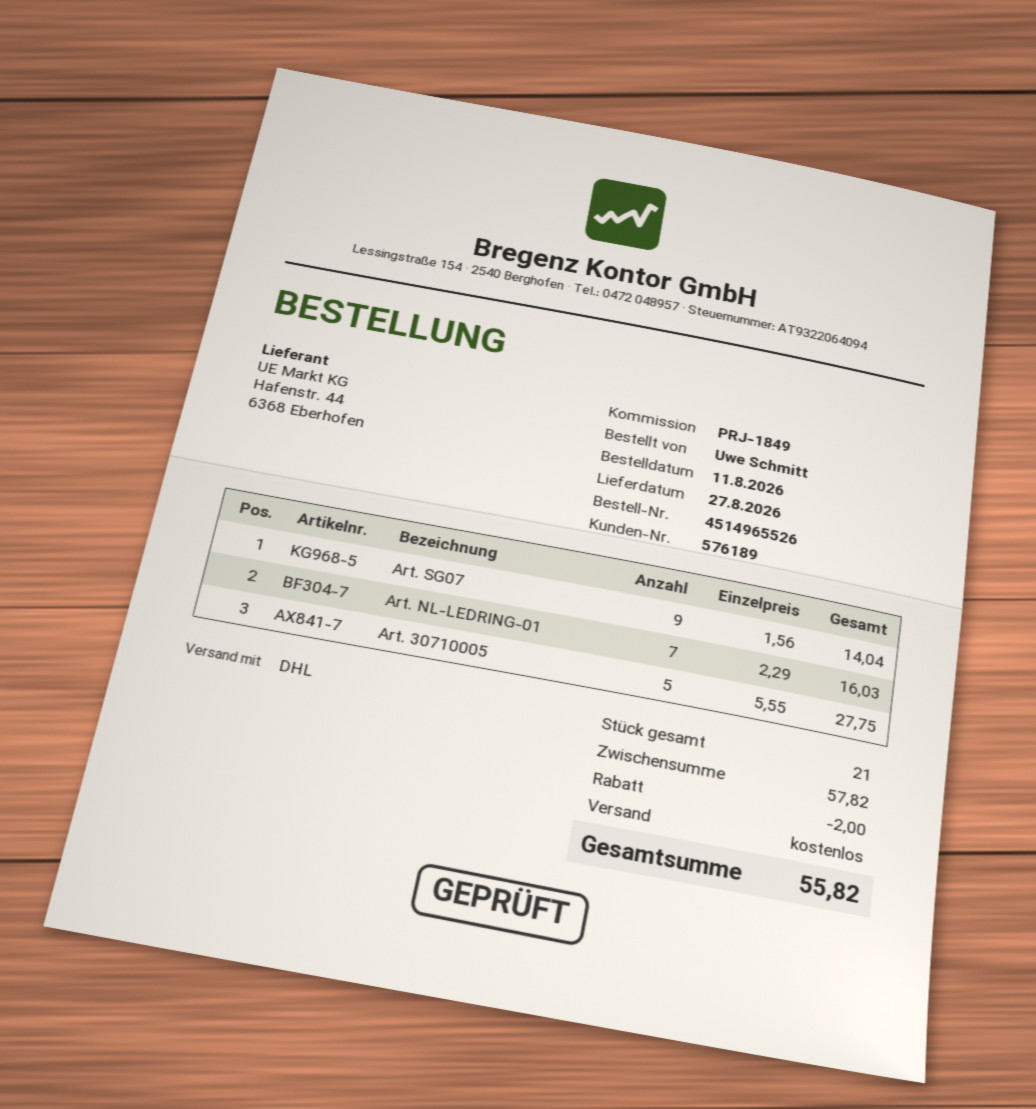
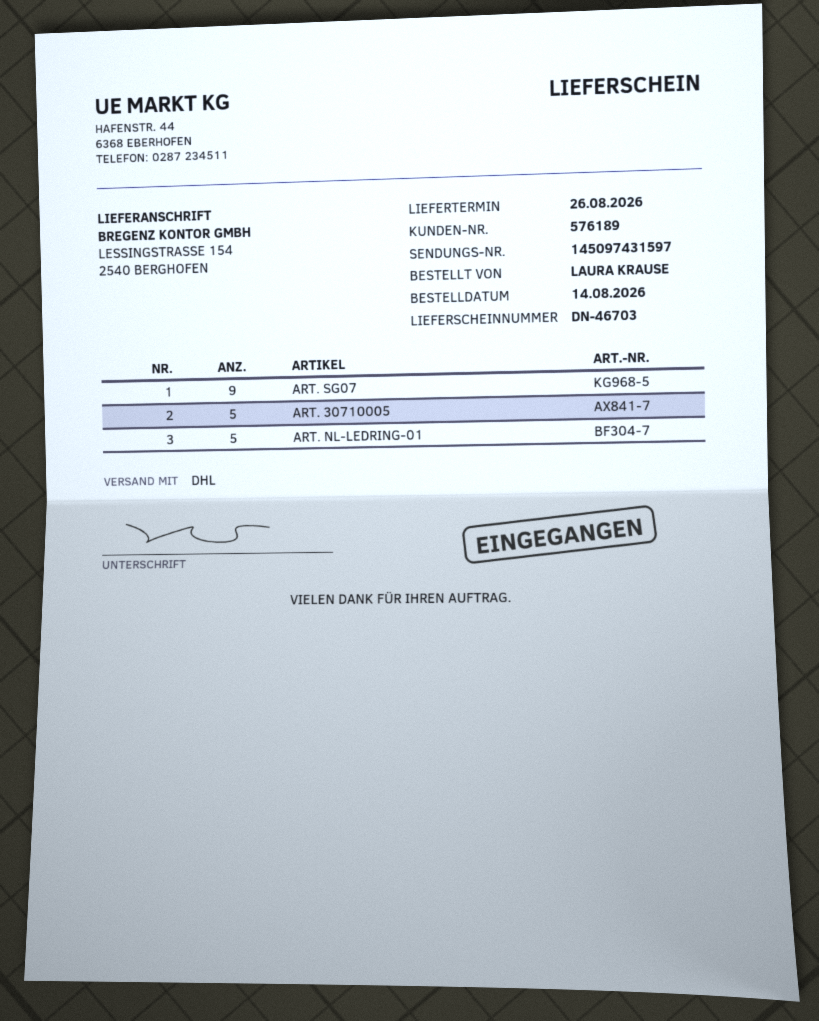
order date: 2026-08-11 -> 2026-08-14
delivery date: 2026-08-27 -> 2026-08-26
ordered by: Uwe Schmitt -> LAURA KRAUSE
Art. NL-LEDRING-01: 7 -> 5

